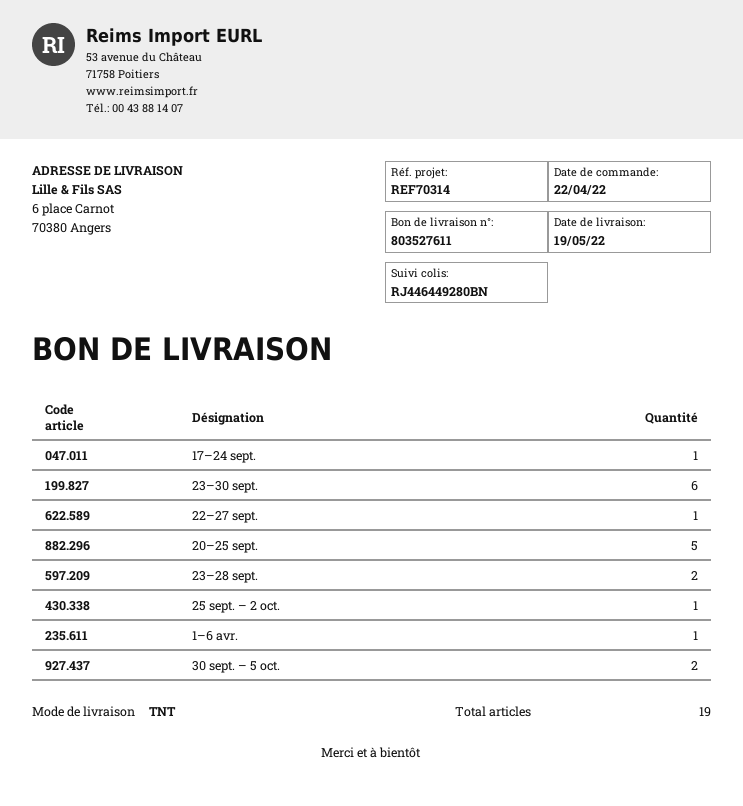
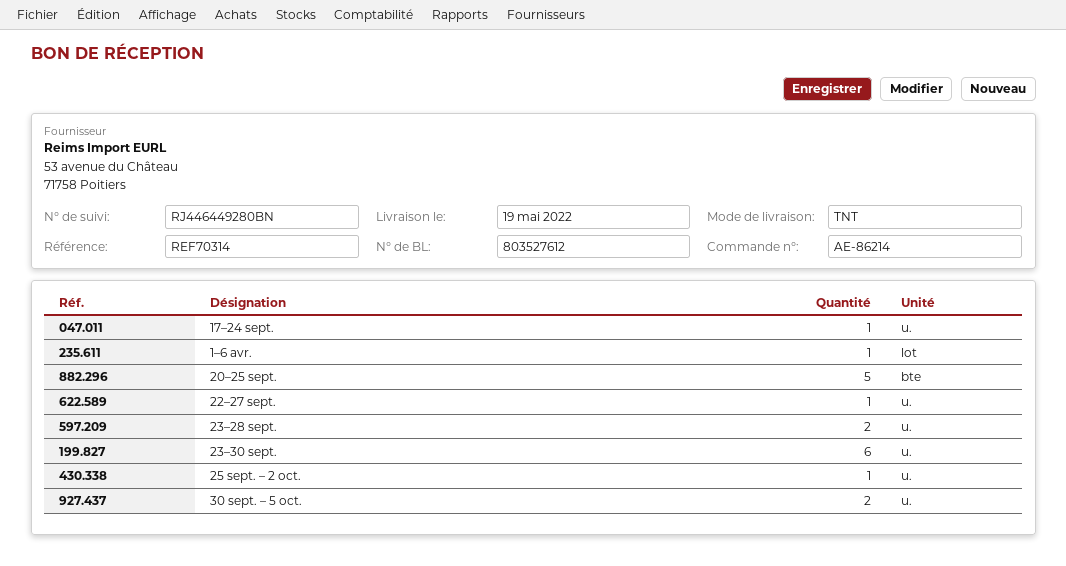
delivery note number: 803527611 -> 803527612

